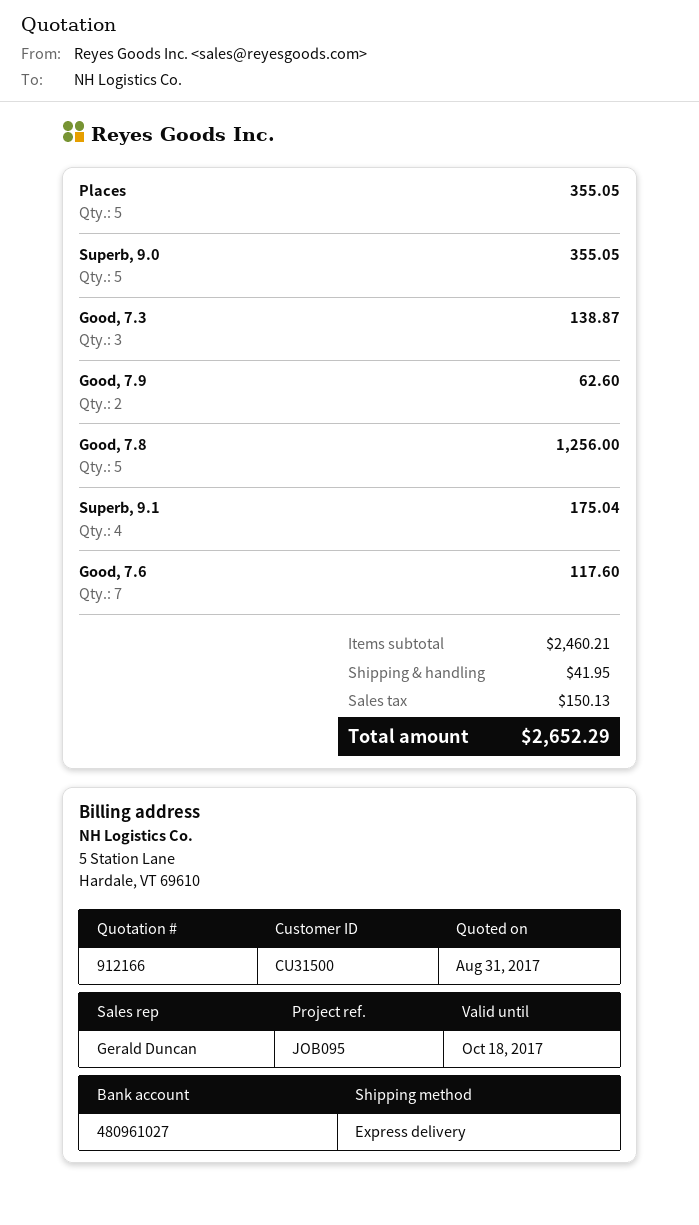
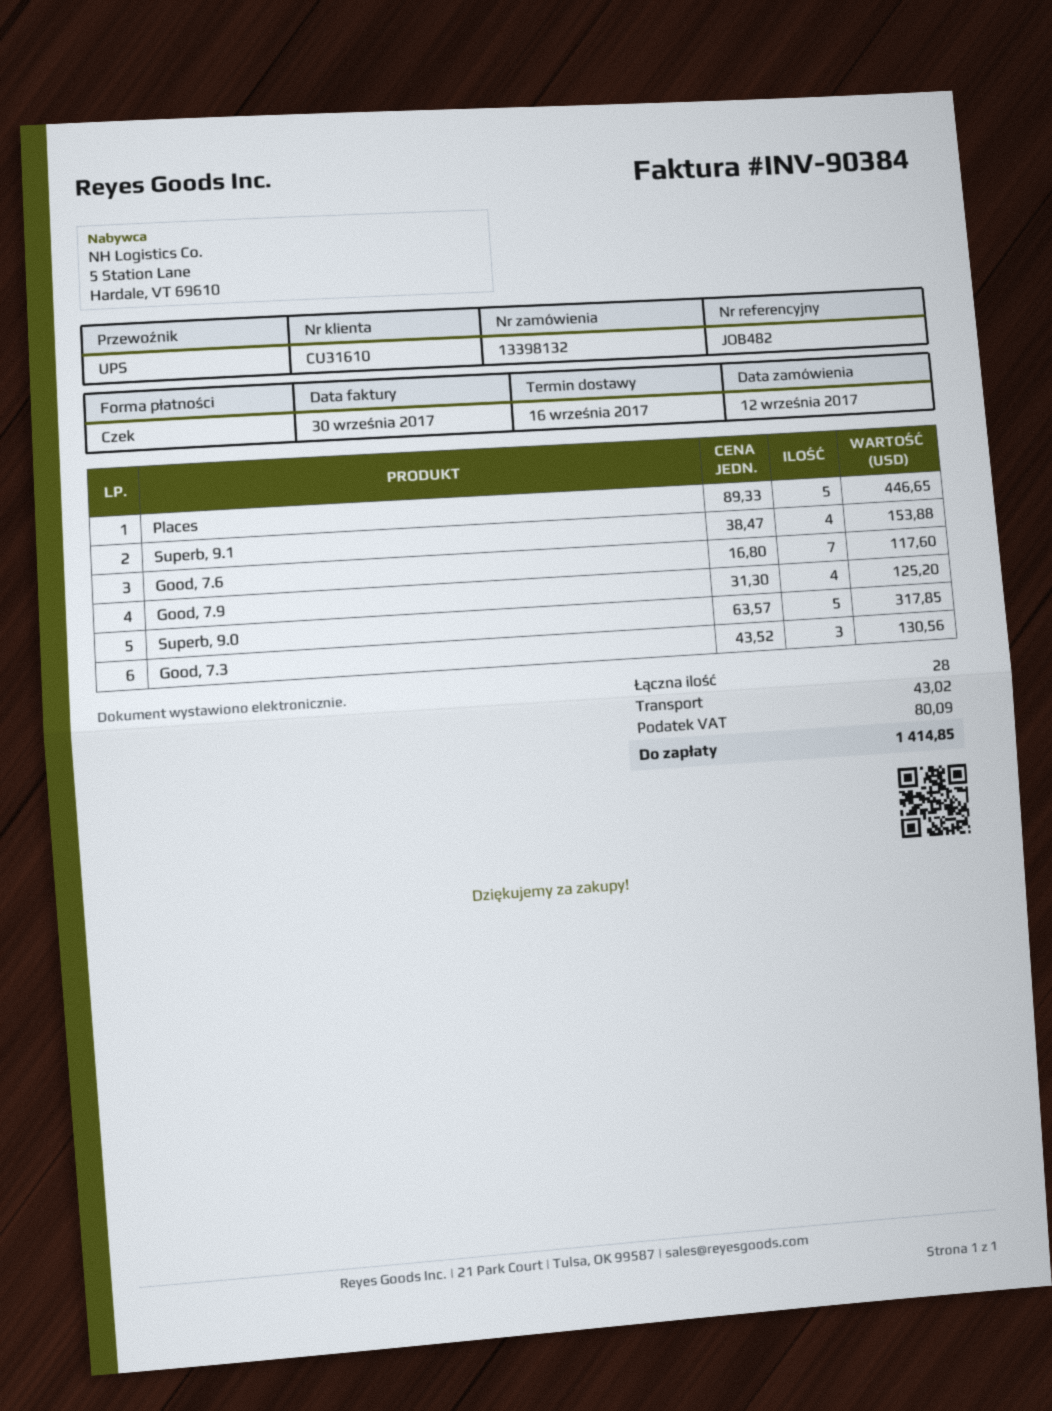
customer number: CU31500 -> CU31610
reference: JOB095 -> JOB482
shipping method: express -> UPS
Places: 5 for 355.05 -> 5 for 446.65
Superb, 9.0: 5 for 355.05 -> 5 for 317.85
Good, 7.3: 3 for 138.87 -> 3 for 130.56
Good, 7.9: 2 for 62.60 -> 4 for 125.20
Good, 7.8: 5 for 1256.00 -> none
Superb, 9.1: 4 for 175.04 -> 4 for 153.88
shipping: 41.95 -> 43.02
tax: 150.13 -> 80.09
total: 2652.29 -> 1414.85

